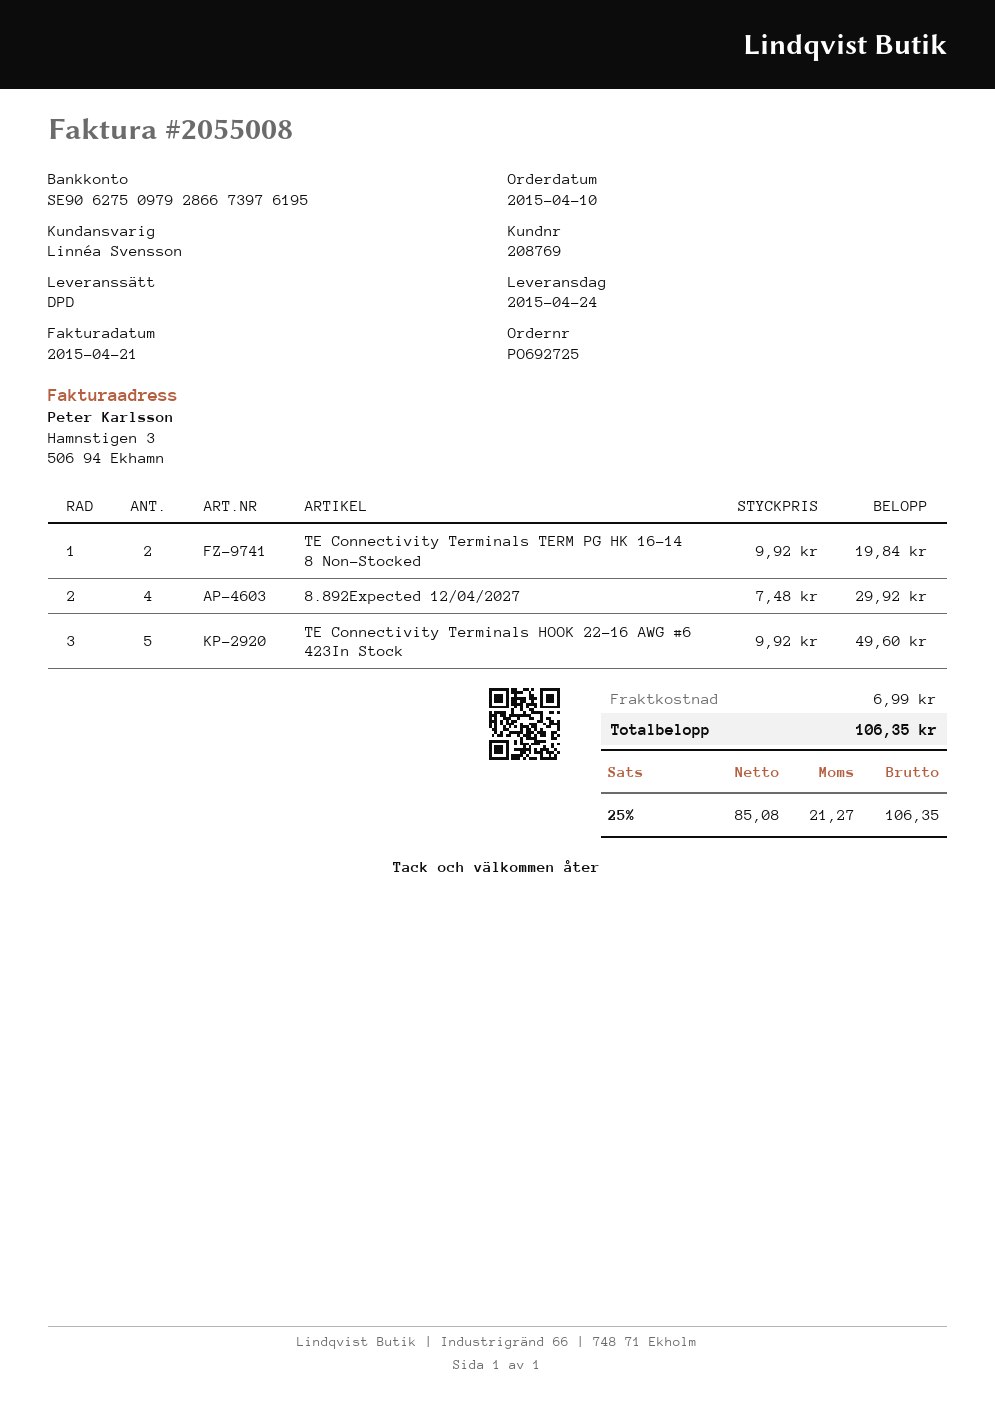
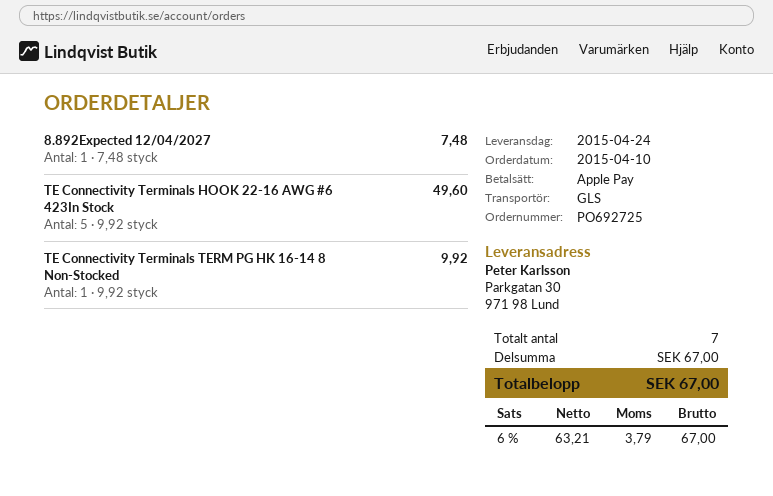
shipping method: DPD -> GLS
TE Connectivity Terminals TERM PG HK 16-14 8 Non-Stocked: 2 x 9.92 = 19.84 -> 1 x 9.92 = 9.92
8.892Expected 12/04/2027: 4 x 7.48 = 29.92 -> 1 x 7.48 = 7.48
shipping: 6.99 -> none
net: 85.08 -> 63.21
tax: 25% = 21.27 -> 6% = 3.79
total: 106.35 -> 67.00

